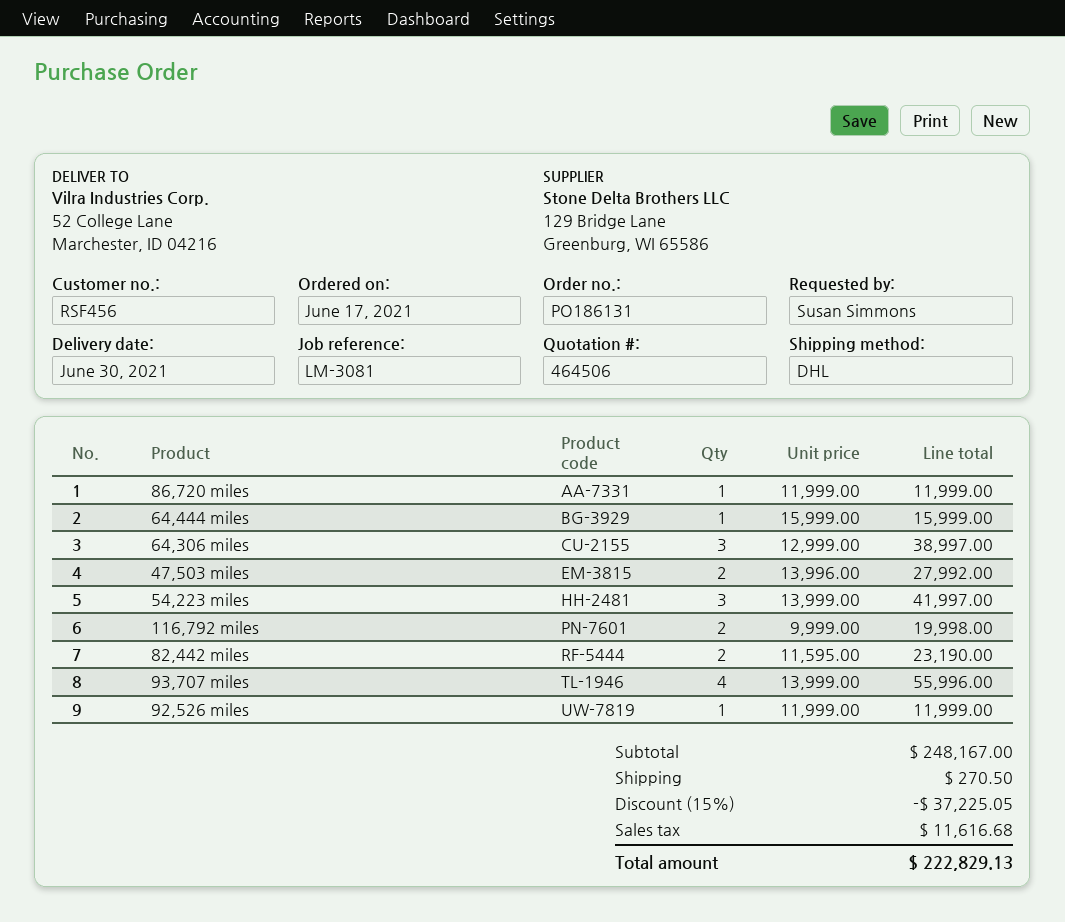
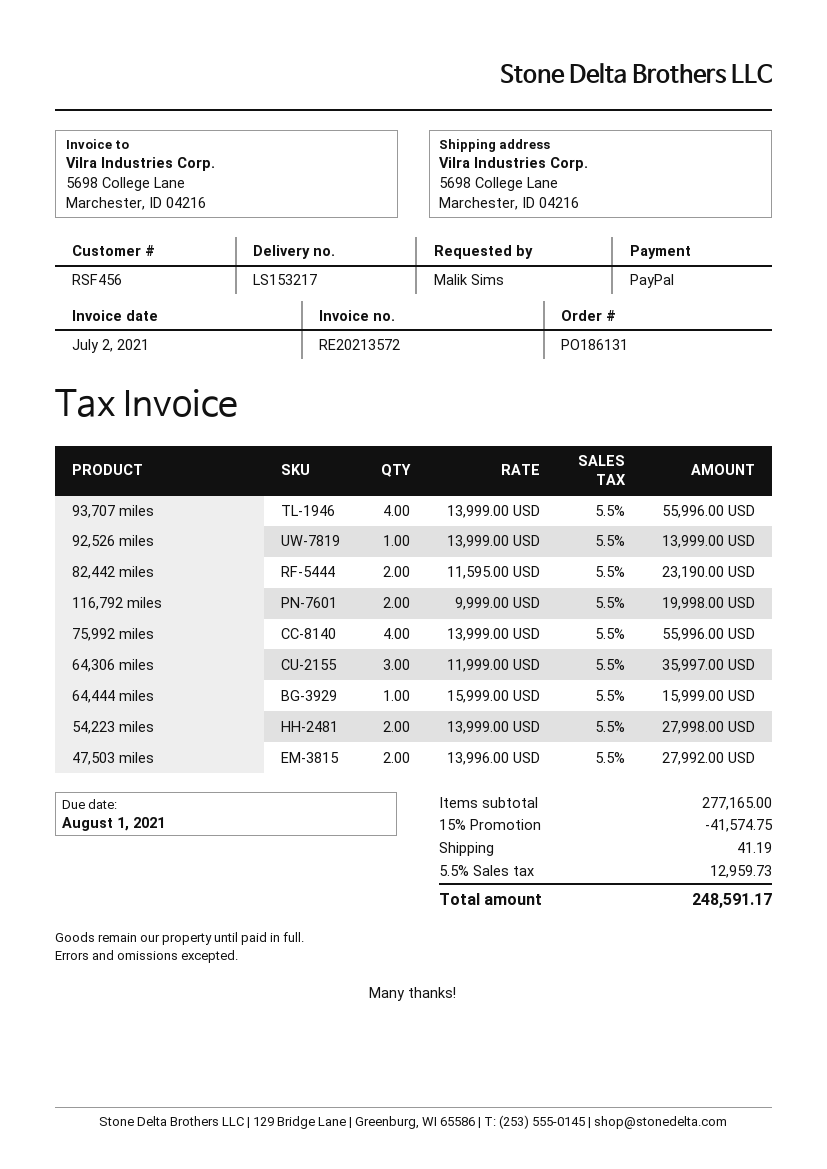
ordered by: Susan Simmons -> Malik Sims
ship to: 52 College Lane, Marchester, ID 04216 -> 5698 College Lane, Marchester, ID 04216
86,720 miles: 1 x 11999.00 = 11999.00 -> none
64,306 miles: 3 x 12999.00 = 38997.00 -> 3 x 11999.00 = 35997.00
54,223 miles: 3 x 13999.00 = 41997.00 -> 2 x 13999.00 = 27998.00
92,526 miles: 1 x 11999.00 = 11999.00 -> 1 x 13999.00 = 13999.00
75,992 miles: none -> 4 x 13999.00 = 55996.00
subtotal: 248167.00 -> 277165.00
discount: 15% = 37225.05 -> 15% = 41574.75
shipping: 270.50 -> 41.19
tax: 11616.68 -> 12959.73
total: 222829.13 -> 248591.17

